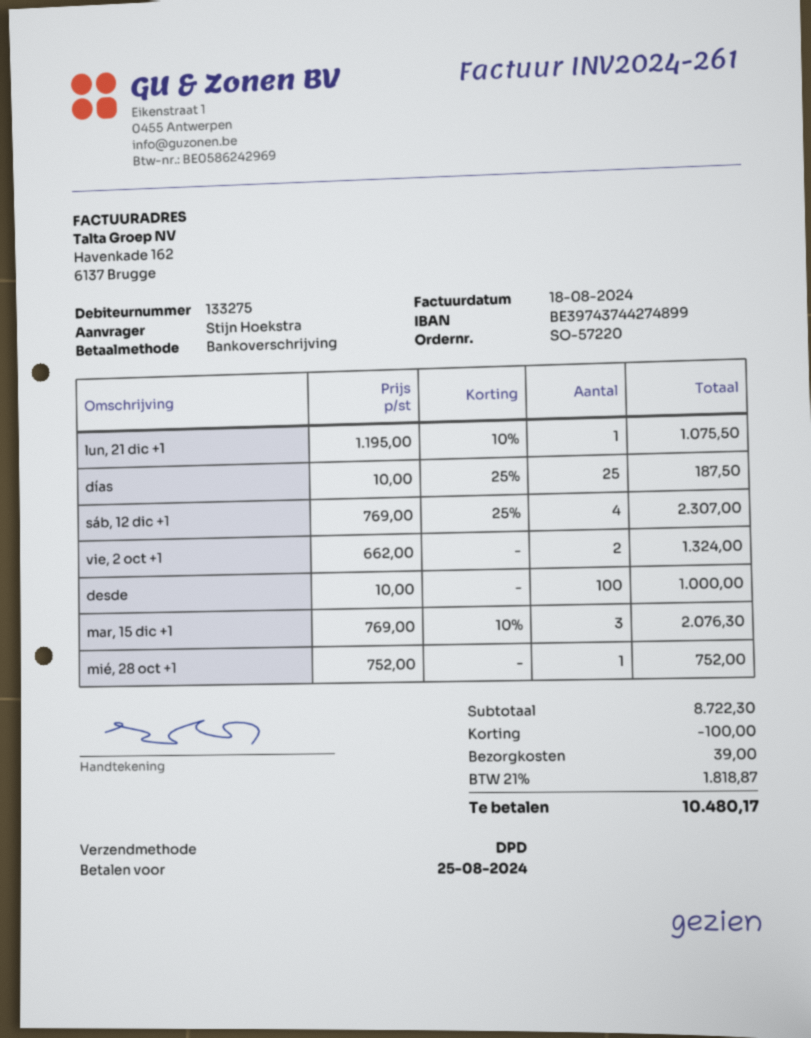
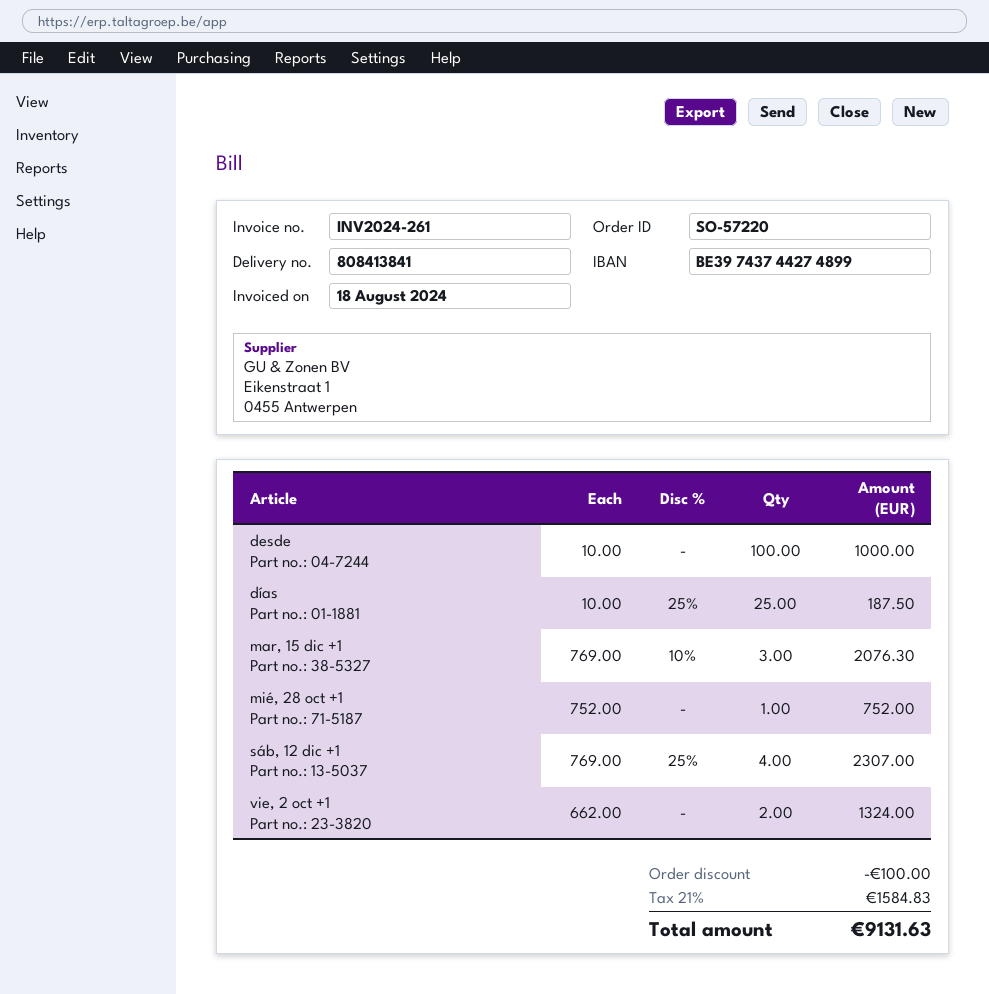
lun, 21 dic +1: 1 x 1195.00 - 10% = 1075.50 -> none
shipping: 39.00 -> none
tax: 21% = 1818.87 -> 21% = 1584.83
total: 10480.17 -> 9131.63

